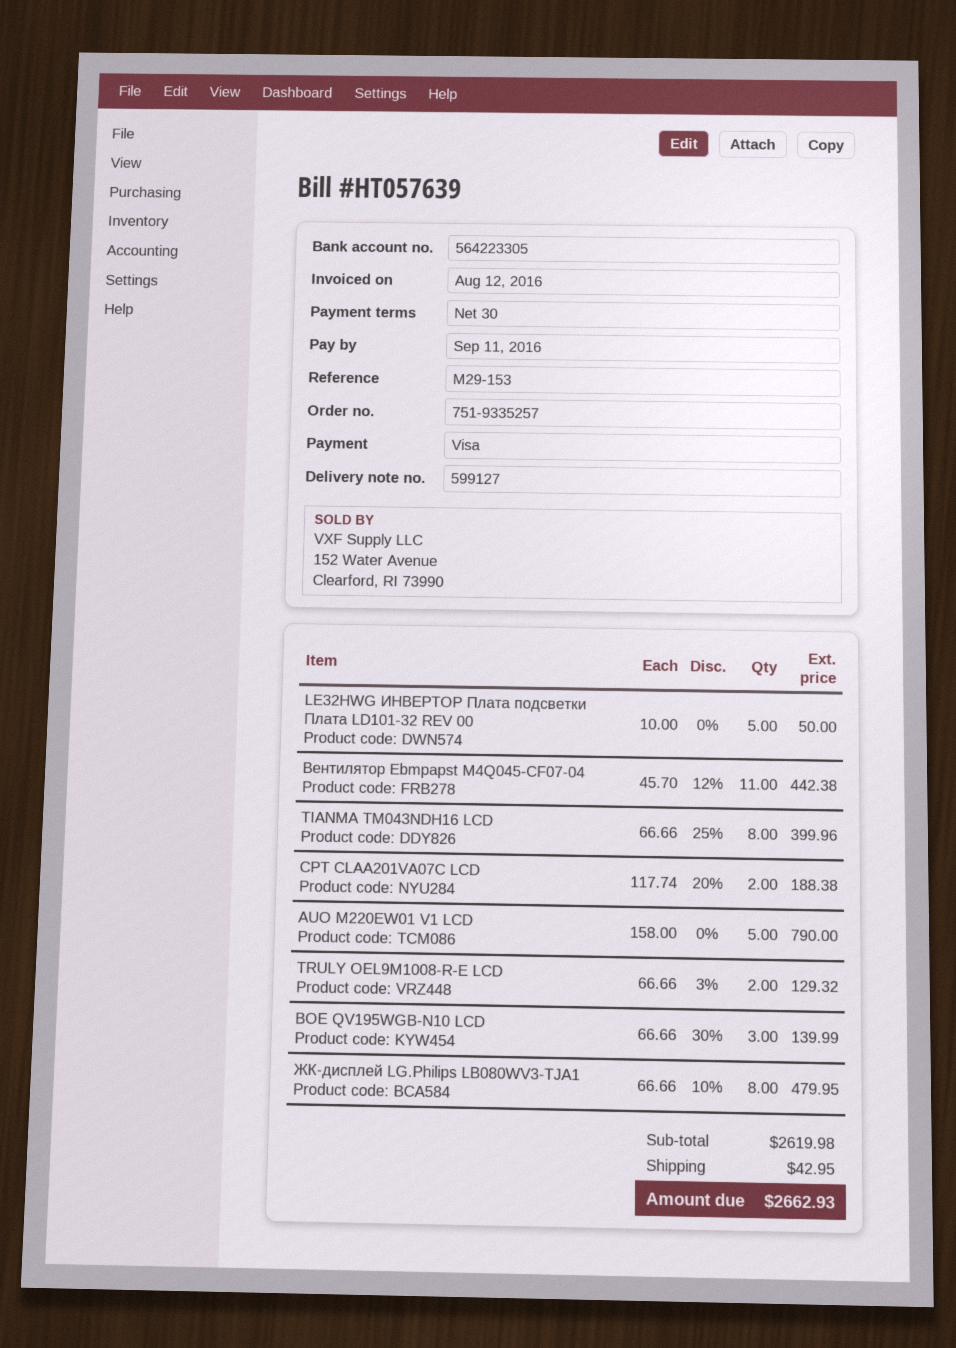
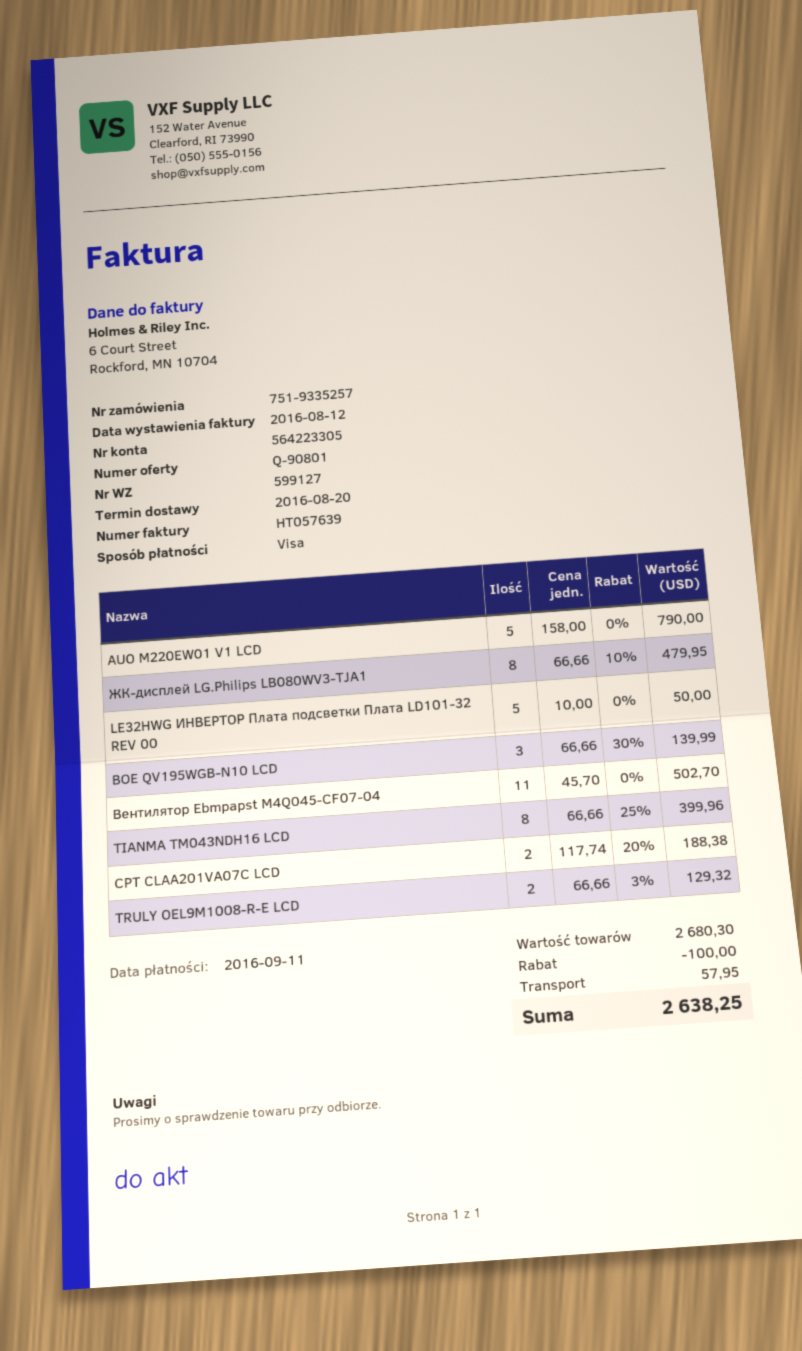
Вентилятор Ebmpapst M4Q045-CF07-04: 11 x 45.70 - 12% = 442.38 -> 11 x 45.70 = 502.70
subtotal: 2619.98 -> 2680.30
discount: none -> 100.00
shipping: 42.95 -> 57.95
total: 2662.93 -> 2638.25

